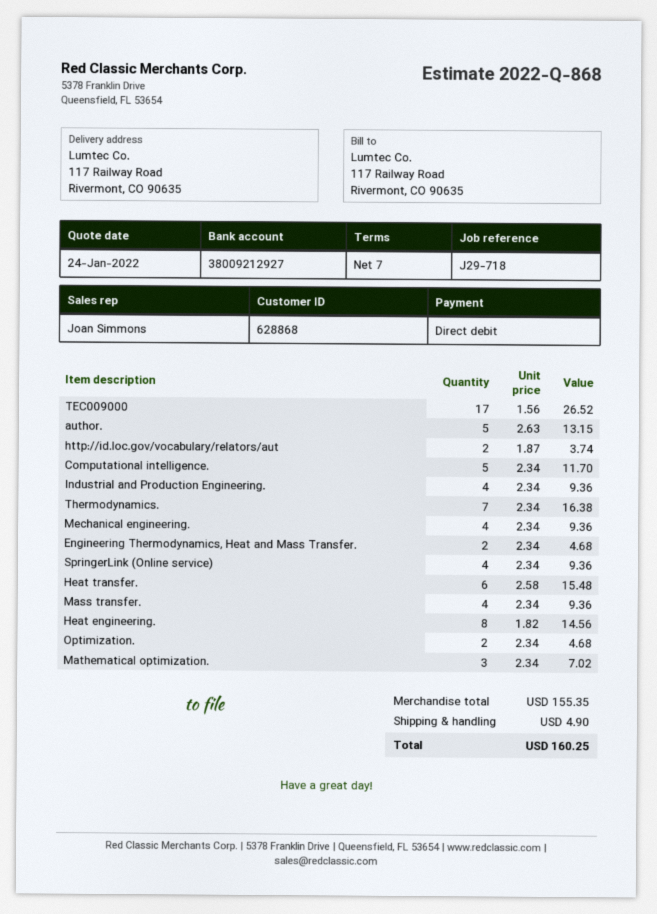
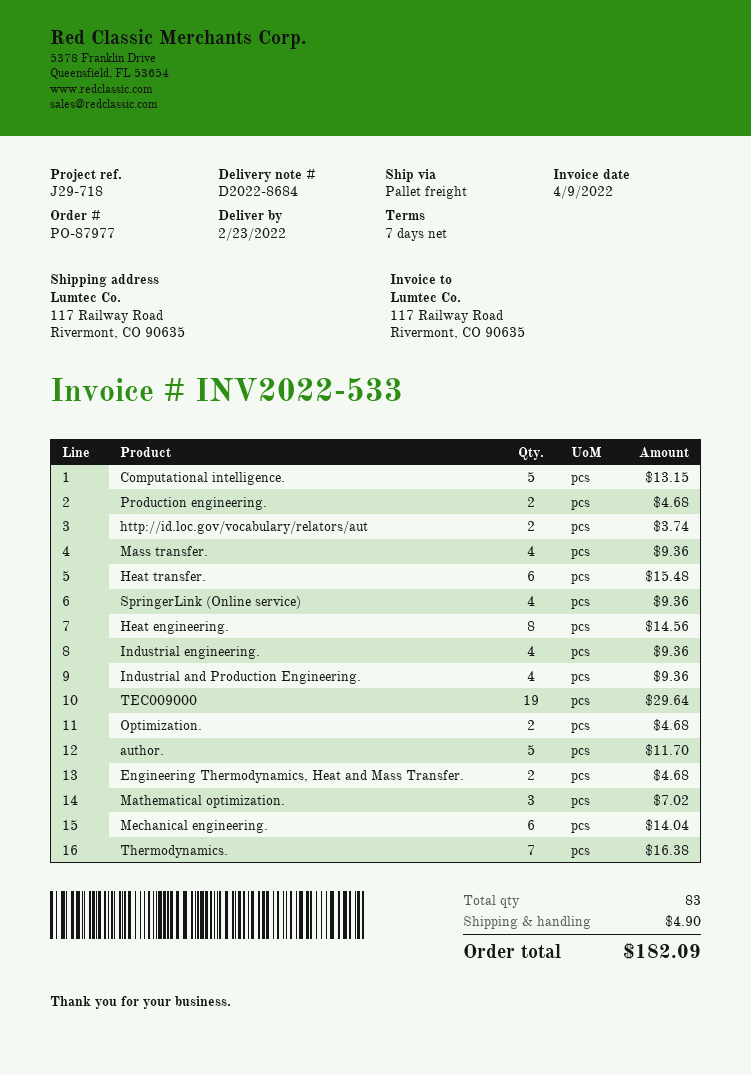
TEC009000: 17 for 26.52 -> 19 for 29.64
author.: 5 for 13.15 -> 5 for 11.70
Computational intelligence.: 5 for 11.70 -> 5 for 13.15
Mechanical engineering.: 4 for 9.36 -> 6 for 14.04
Production engineering.: none -> 2 for 4.68
Industrial engineering.: none -> 4 for 9.36
total: 160.25 -> 182.09

